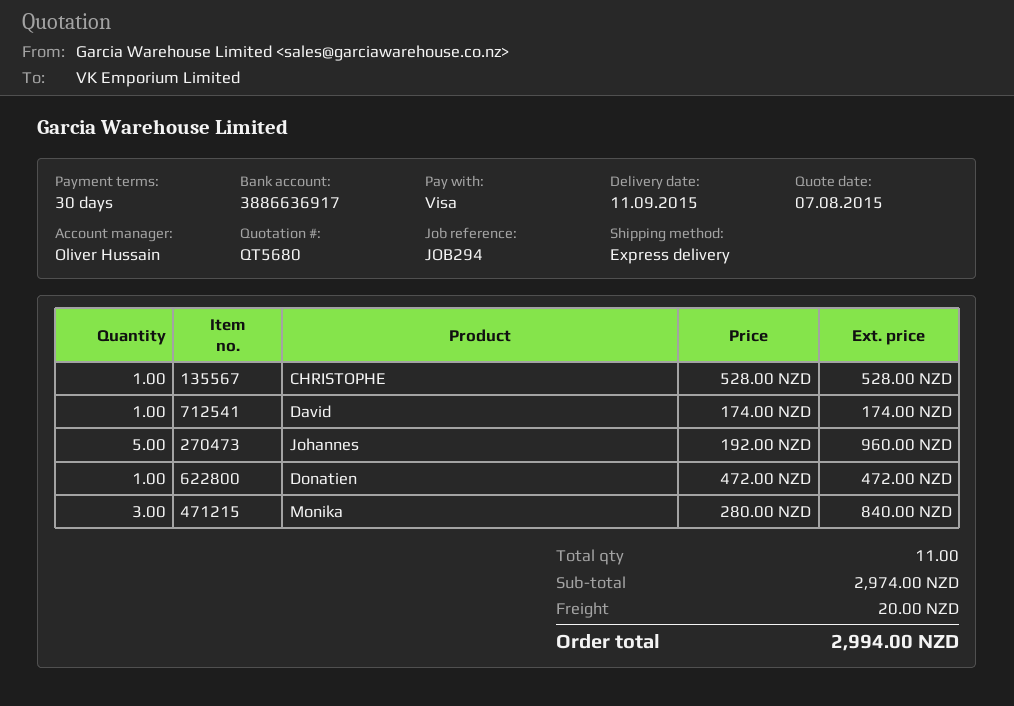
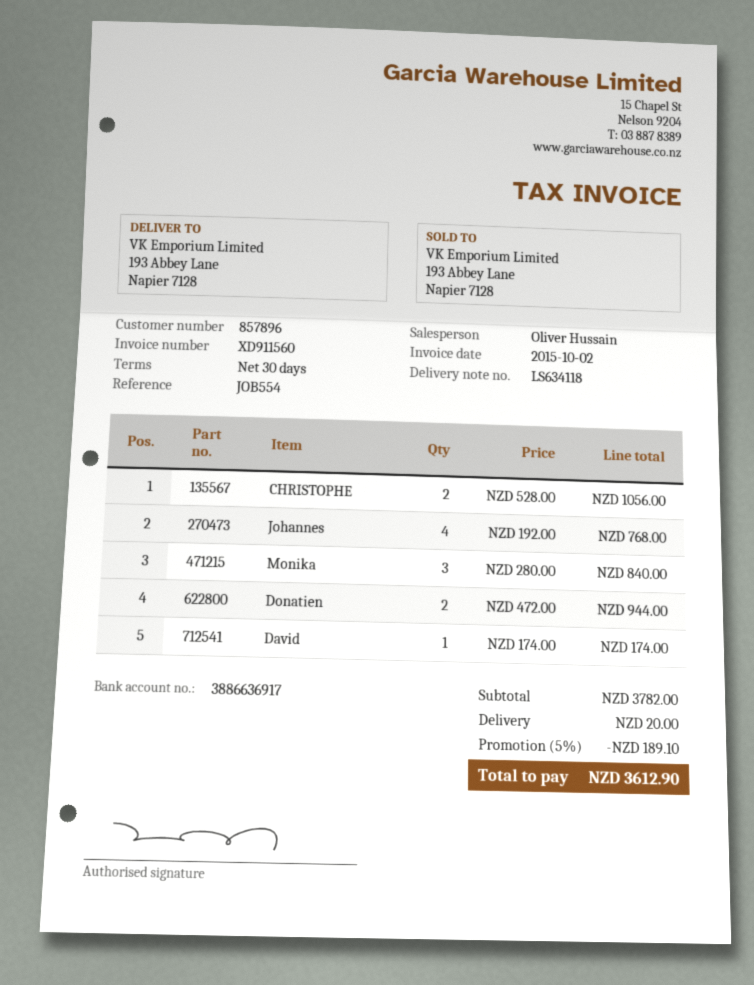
reference: JOB294 -> JOB554
CHRISTOPHE: 1 x 528.00 = 528.00 -> 2 x 528.00 = 1056.00
Johannes: 5 x 192.00 = 960.00 -> 4 x 192.00 = 768.00
Donatien: 1 x 472.00 = 472.00 -> 2 x 472.00 = 944.00
subtotal: 2974.00 -> 3782.00
discount: none -> 5% = 189.10
total: 2994.00 -> 3612.90

